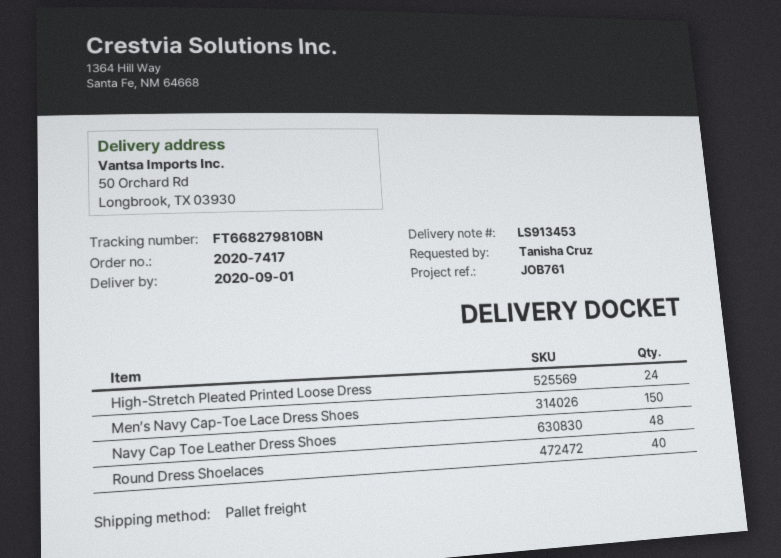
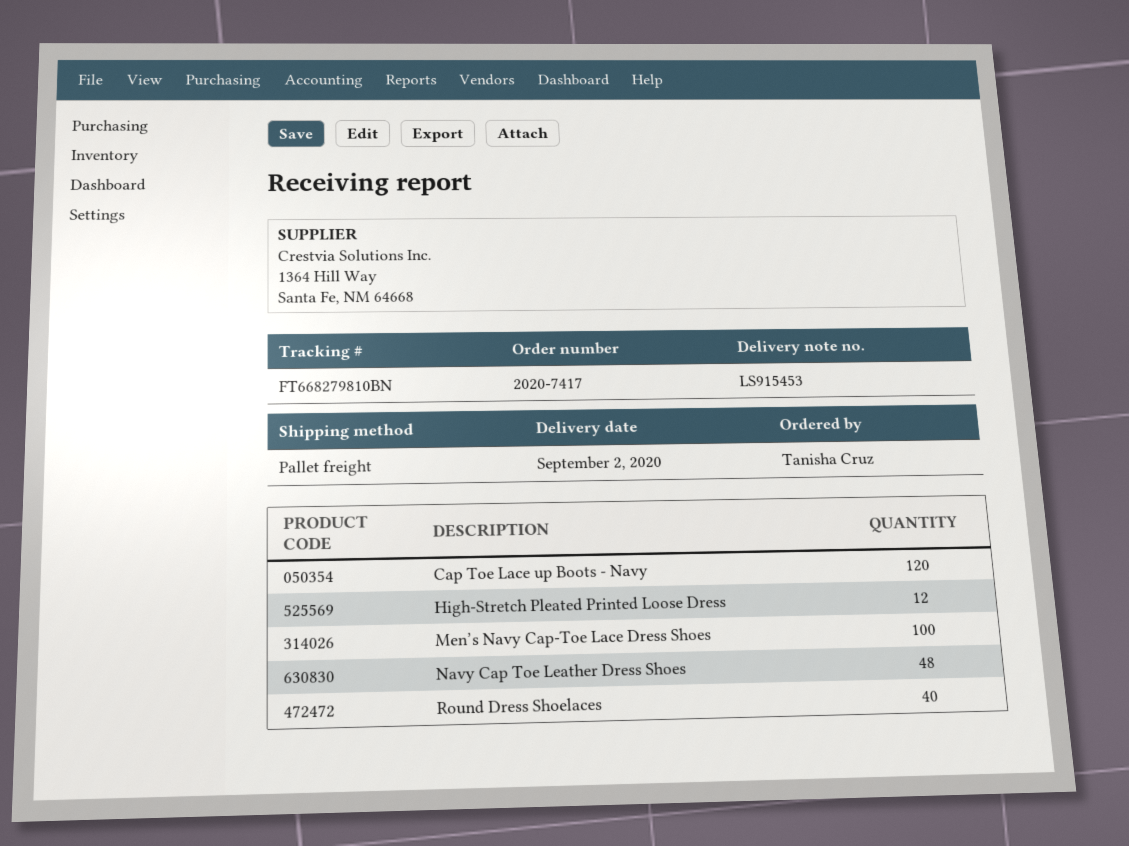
delivery note number: LS913453 -> LS915453
delivery date: 2020-09-01 -> 2020-09-02
High-Stretch Pleated Printed Loose Dress: 24 -> 12
Men’s Navy Cap-Toe Lace Dress Shoes: 150 -> 100
Cap Toe Lace up Boots - Navy: none -> 120

